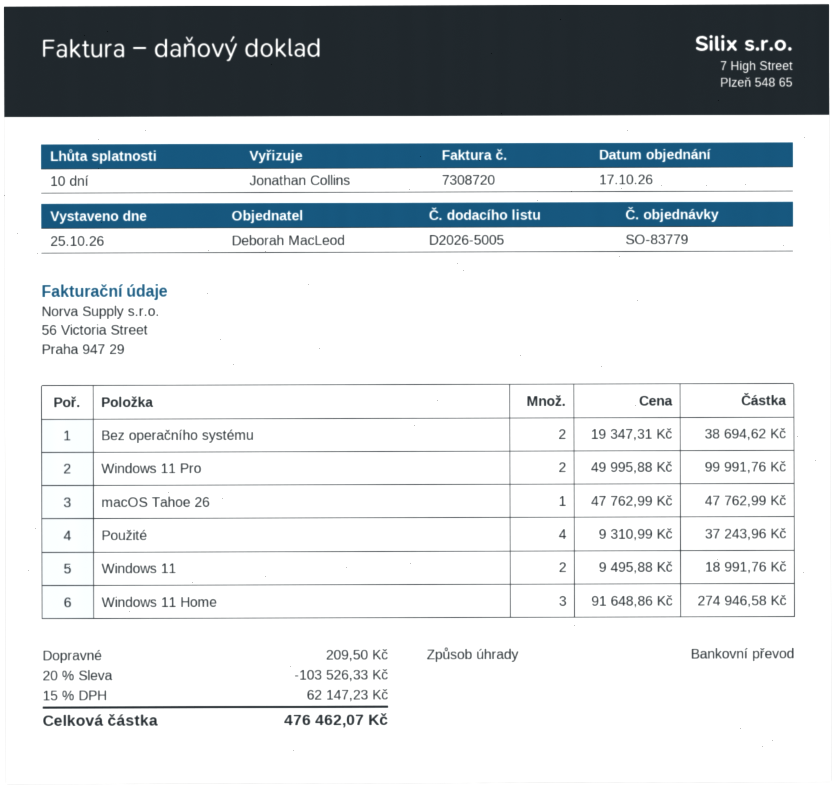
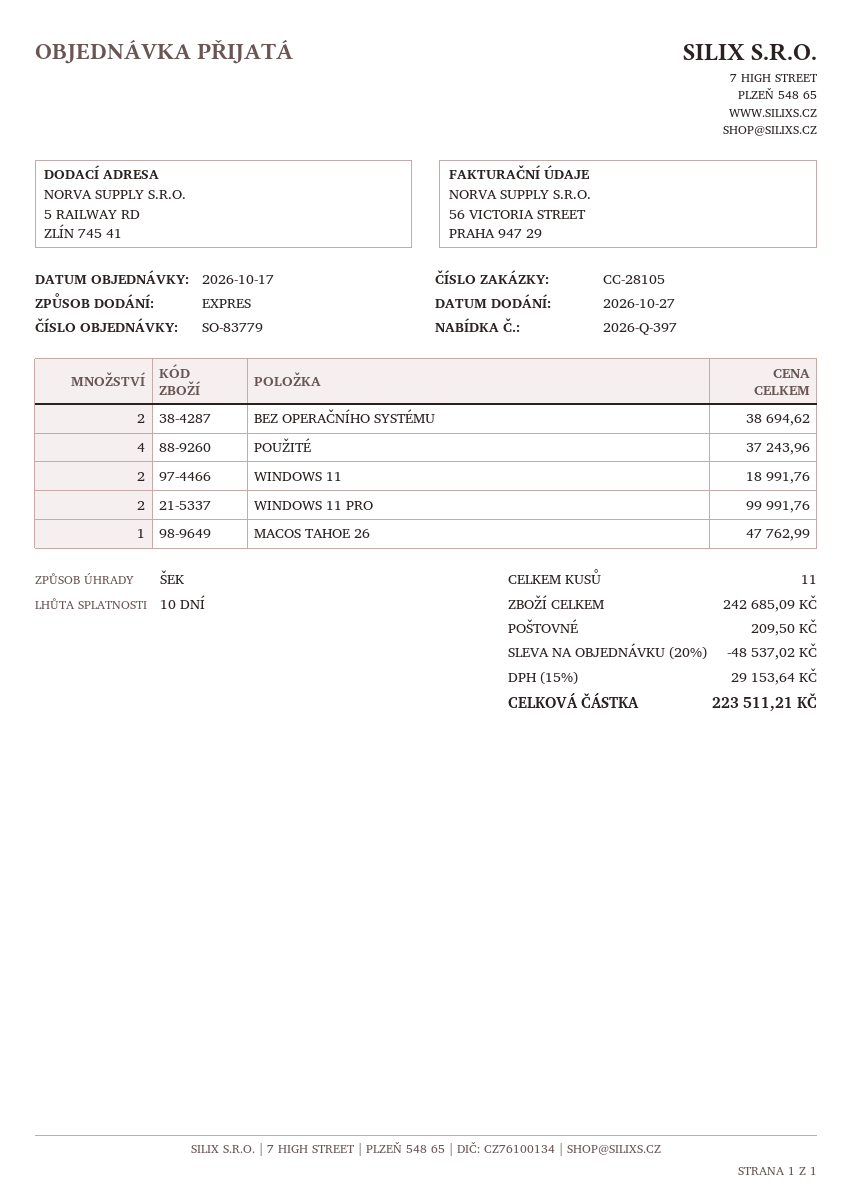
payment method: bank transfer -> cheque
Windows 11 Home: 3 for 274946.58 -> none
discount: 20% = 103526.33 -> 20% = 48537.02
tax: 15% = 62147.23 -> 15% = 29153.64
total: 476462.07 -> 223511.21

